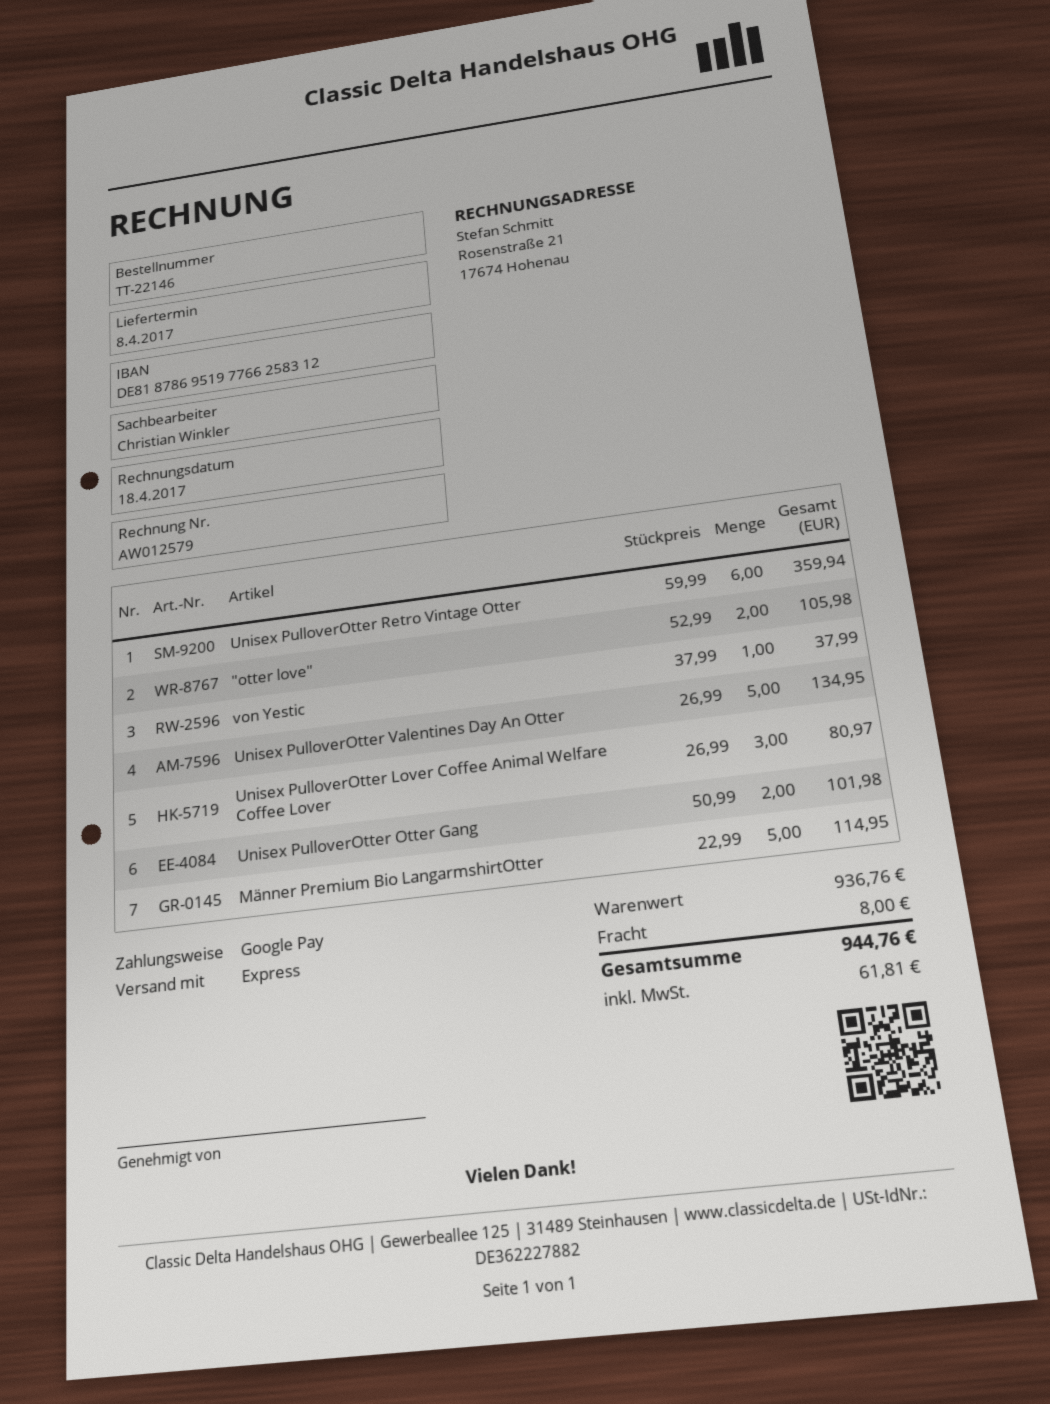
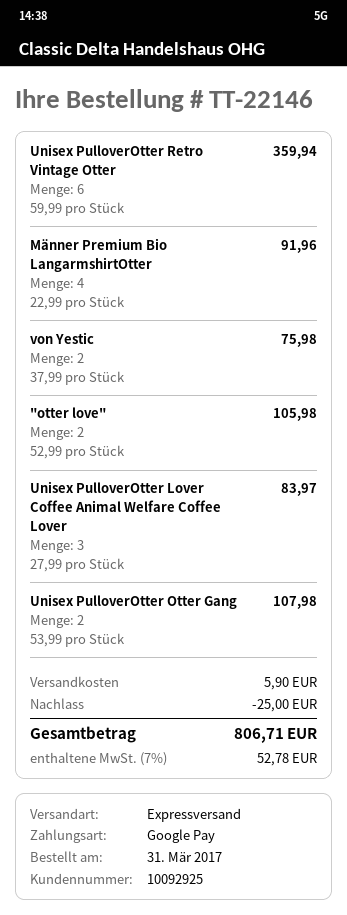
von Yestic: 1 x 37.99 = 37.99 -> 2 x 37.99 = 75.98
Unisex PulloverOtter Valentines Day An Otter: 5 x 26.99 = 134.95 -> none
Unisex PulloverOtter Lover Coffee Animal Welfare Coffee Lover: 3 x 26.99 = 80.97 -> 3 x 27.99 = 83.97
Unisex PulloverOtter Otter Gang: 2 x 50.99 = 101.98 -> 2 x 53.99 = 107.98
Männer Premium Bio LangarmshirtOtter: 5 x 22.99 = 114.95 -> 4 x 22.99 = 91.96
discount: none -> 25.00
shipping: 8.00 -> 5.90
tax: 61.81 -> 52.78
total: 944.76 -> 806.71

